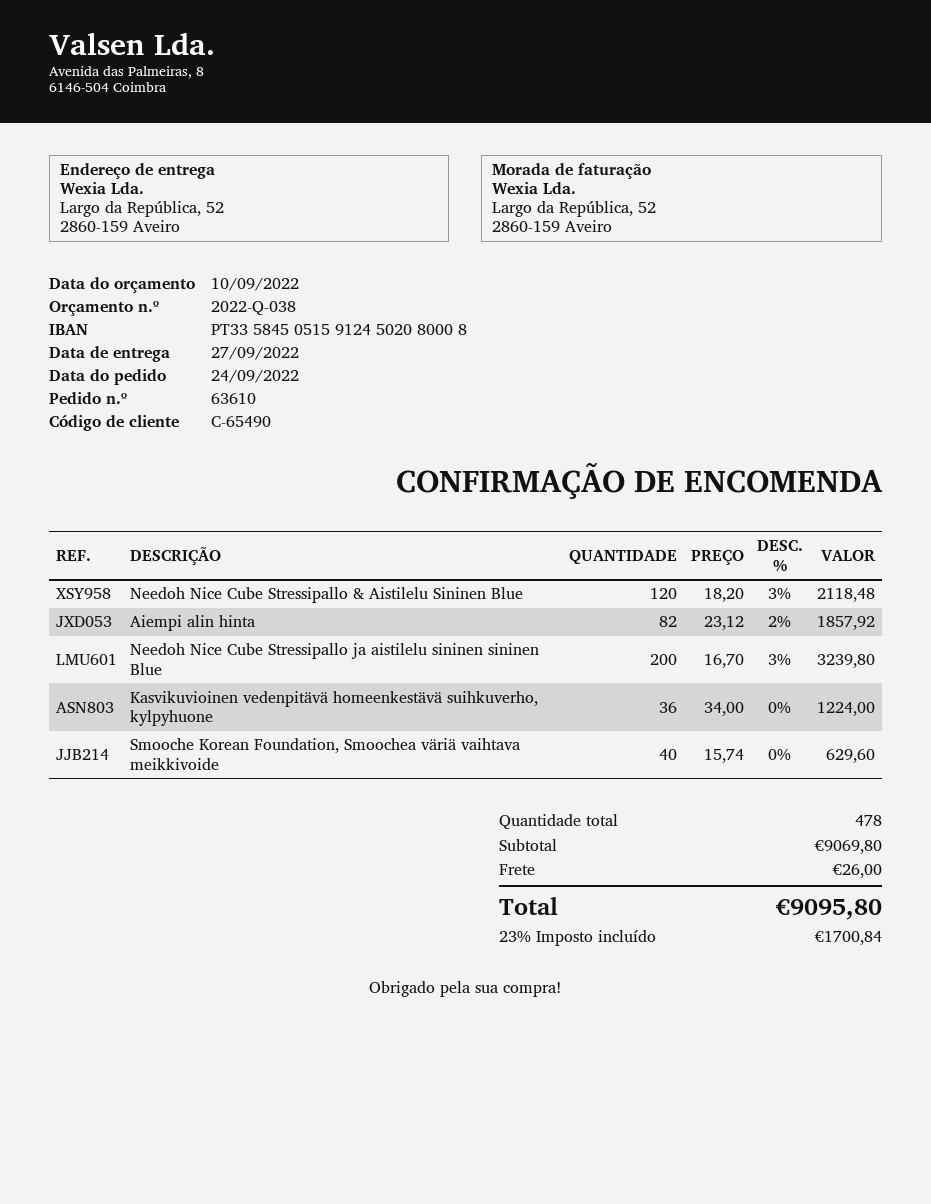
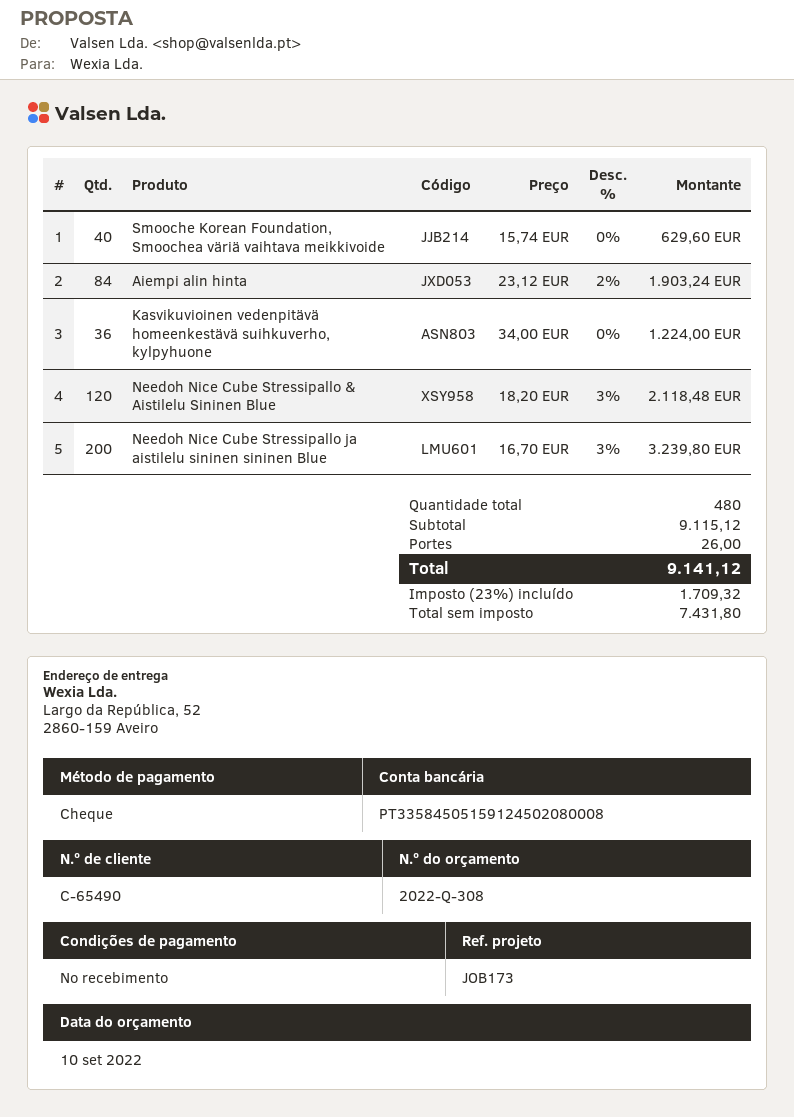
quote number: 2022-Q-038 -> 2022-Q-308
Aiempi alin hinta: 82 x 23.12 - 2% = 1857.92 -> 84 x 23.12 - 2% = 1903.24
total quantity: 478 -> 480
subtotal: 9069.80 -> 9115.12
tax: 23% = 1700.84 -> 23% = 1709.32
total: 9095.80 -> 9141.12

